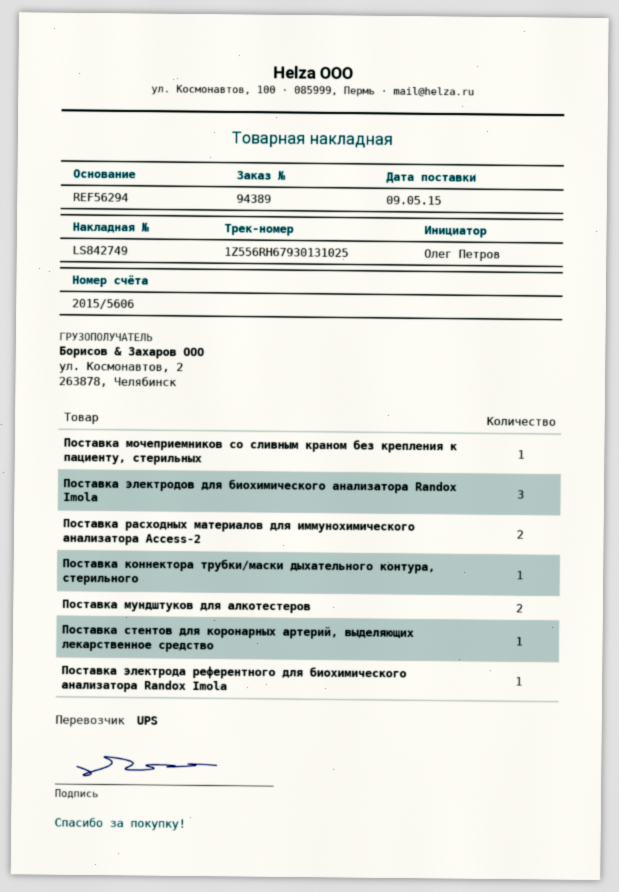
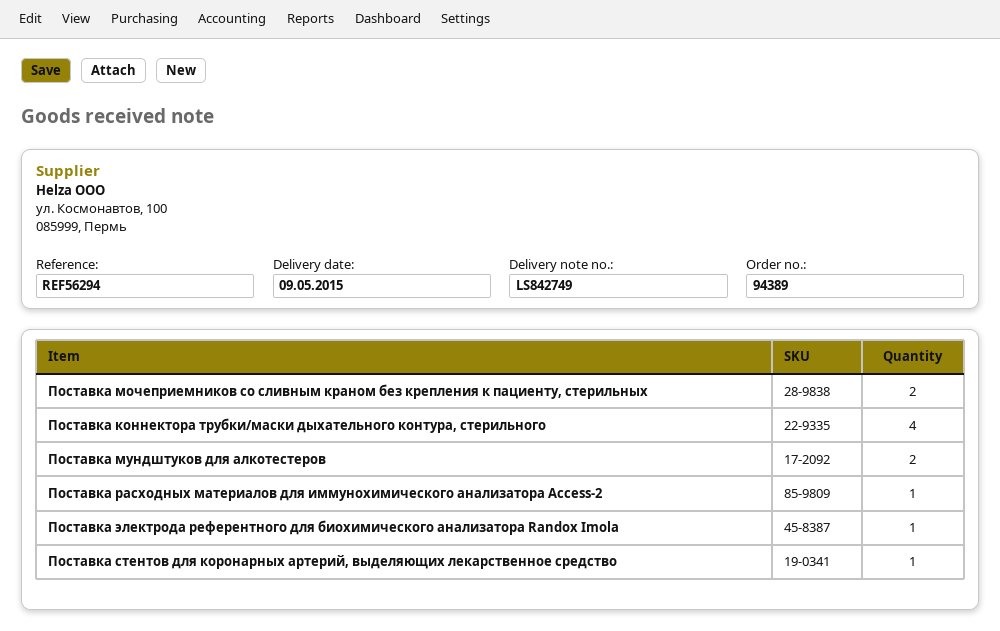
Поставка мочеприемников со сливным краном без крепления к пациенту, стерильных: 1 -> 2
Поставка электродов для биохимического анализатора Randox Imola: 3 -> none
Поставка расходных материалов для иммунохимического анализатора Access-2: 2 -> 1
Поставка коннектора трубки/маски дыхательного контура, стерильного: 1 -> 4

